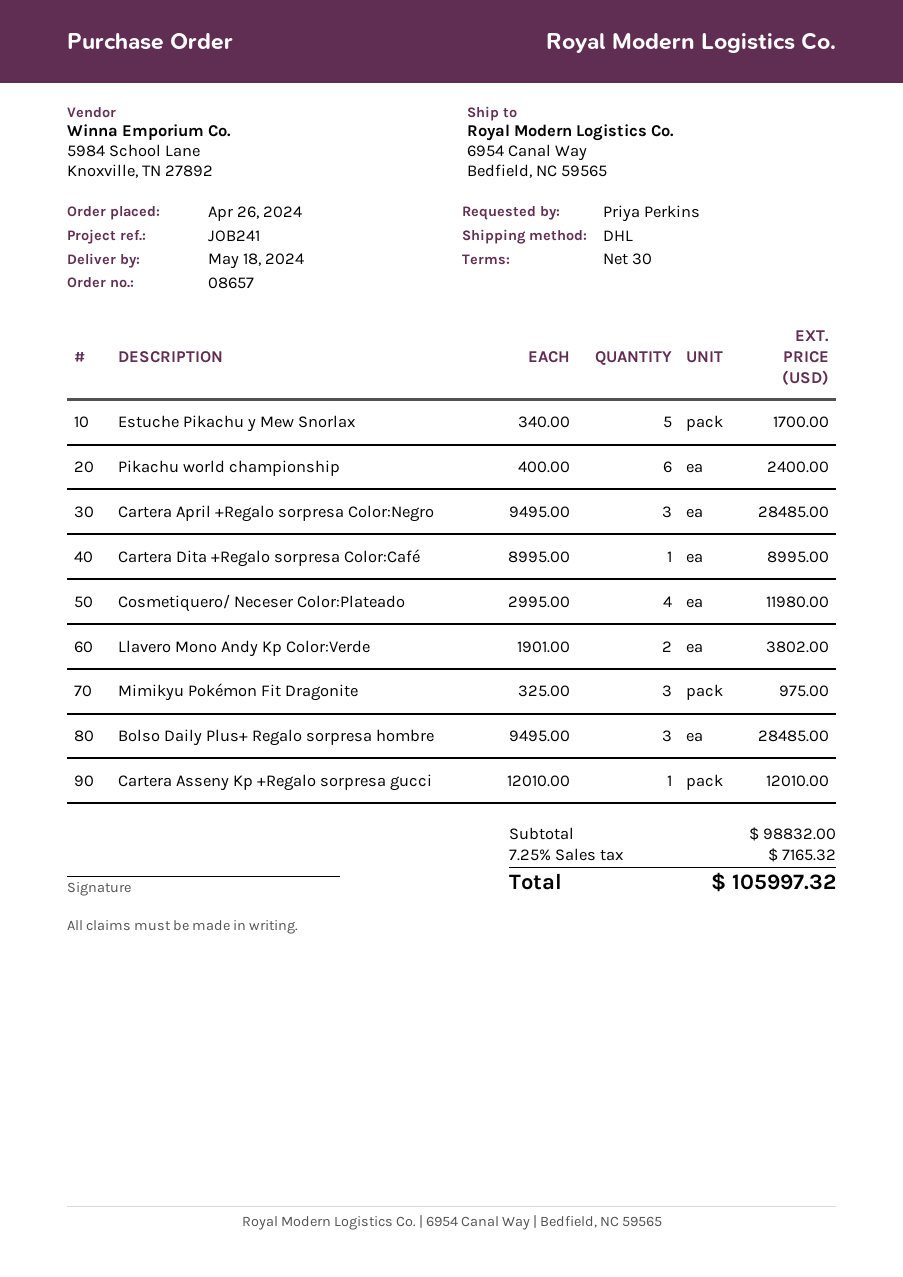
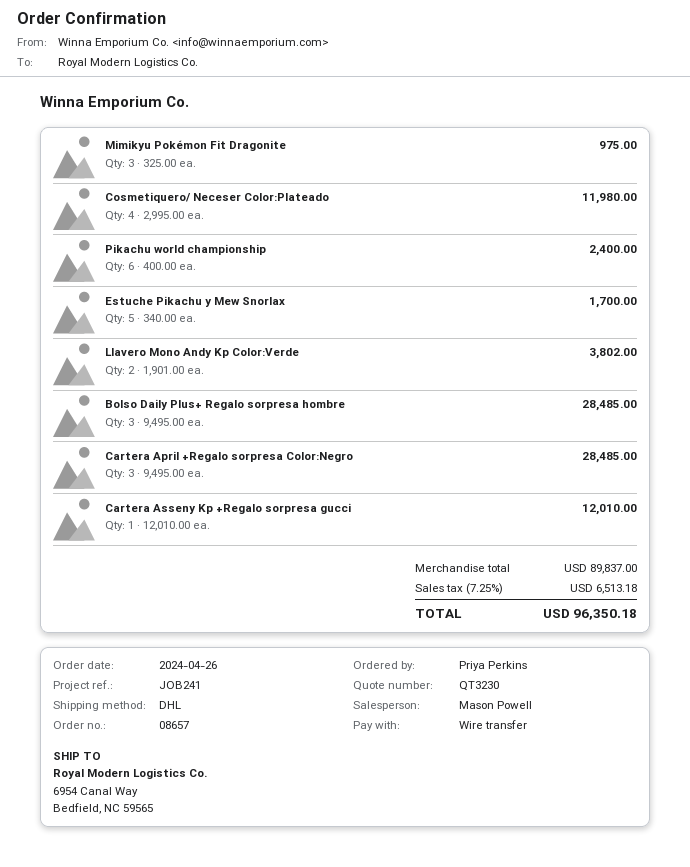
Cartera Dita +Regalo sorpresa Color:Café: 1 x 8995.00 = 8995.00 -> none
subtotal: 98832.00 -> 89837.00
tax: 7.25% = 7165.32 -> 7.25% = 6513.18
total: 105997.32 -> 96350.18

